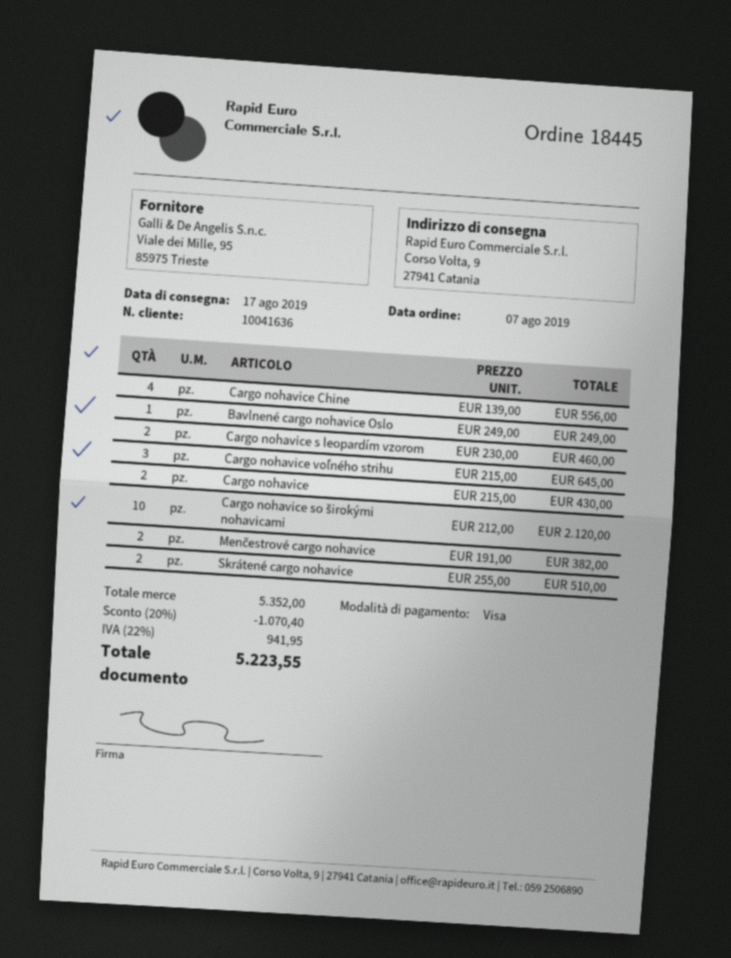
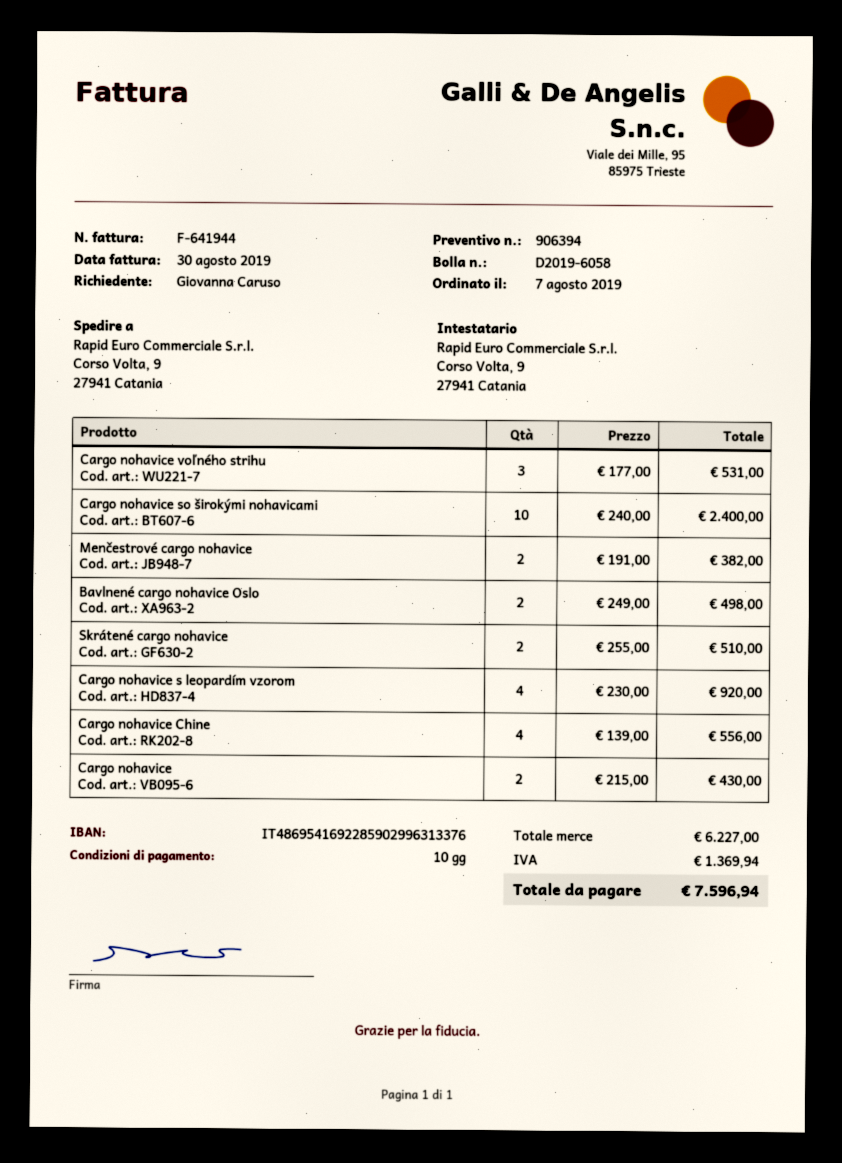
Bavlnené cargo nohavice Oslo: 1 x 249.00 = 249.00 -> 2 x 249.00 = 498.00
Cargo nohavice s leopardím vzorom: 2 x 230.00 = 460.00 -> 4 x 230.00 = 920.00
Cargo nohavice voľného strihu: 3 x 215.00 = 645.00 -> 3 x 177.00 = 531.00
Cargo nohavice so širokými nohavicami: 10 x 212.00 = 2120.00 -> 10 x 240.00 = 2400.00
subtotal: 5352.00 -> 6227.00
discount: 20% = 1070.40 -> none
tax: 941.95 -> 1369.94
total: 5223.55 -> 7596.94

